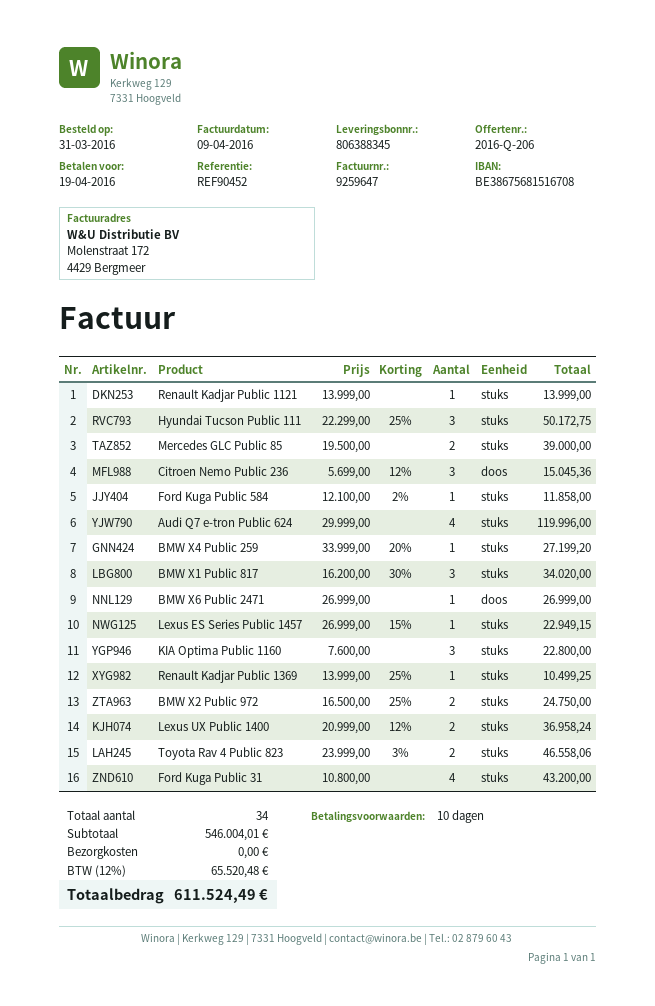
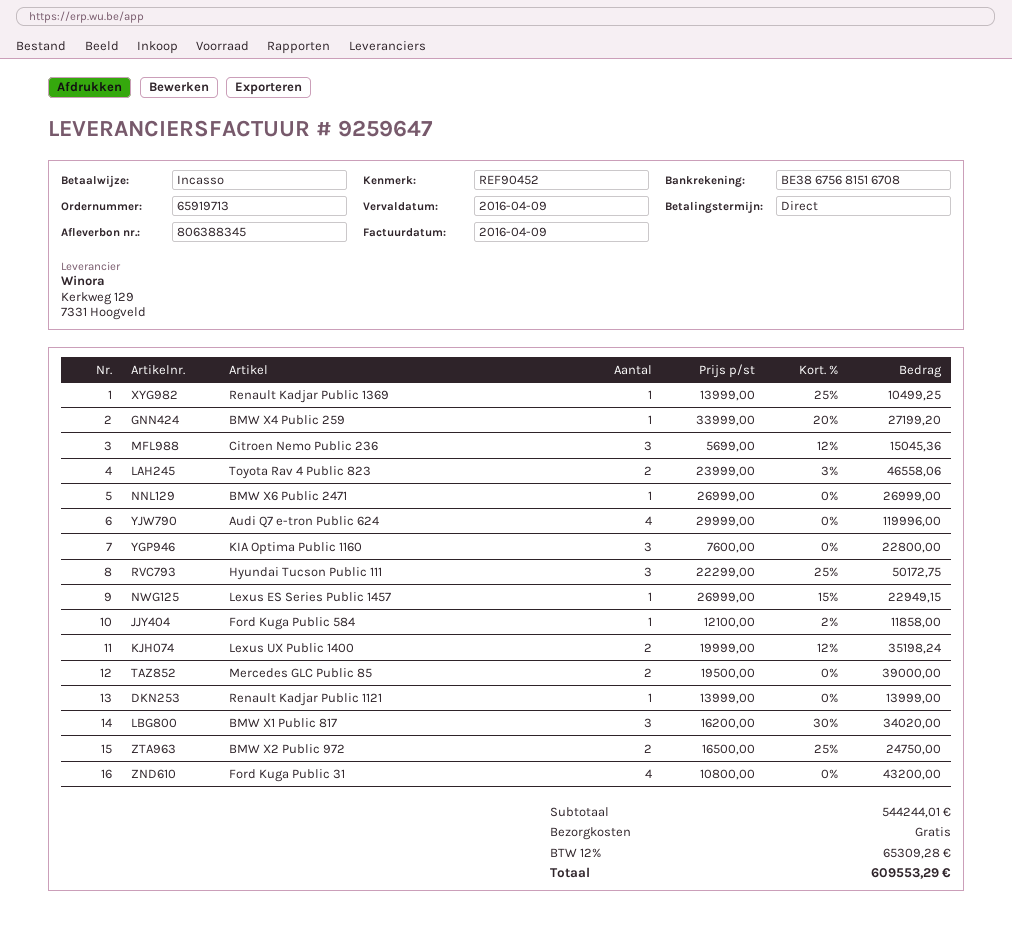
payment terms: 10 days -> on receipt
due date: 2016-04-19 -> 2016-04-09
Lexus UX Public 1400: 2 x 20999.00 - 12% = 36958.24 -> 2 x 19999.00 - 12% = 35198.24
subtotal: 546004.01 -> 544244.01
tax: 12% = 65520.48 -> 12% = 65309.28
total: 611524.49 -> 609553.29

